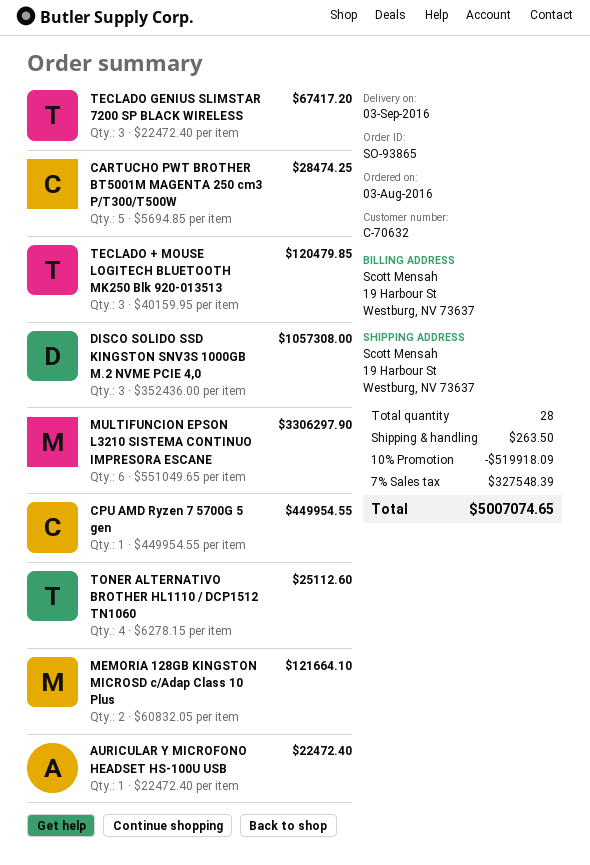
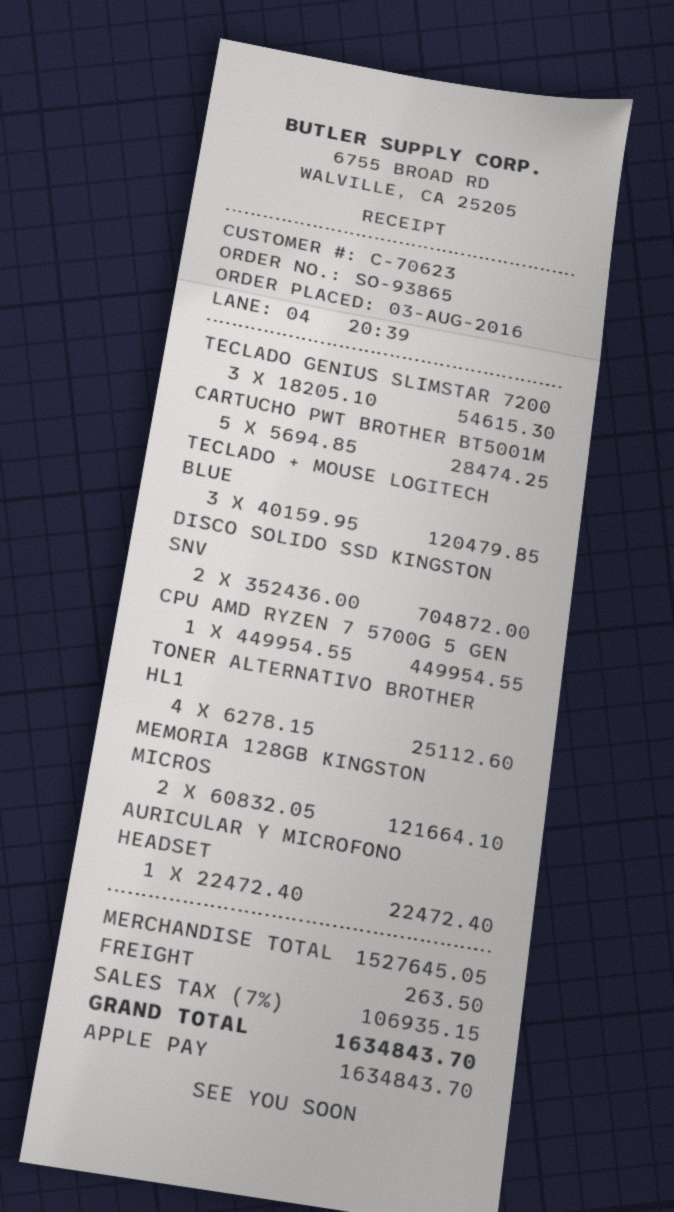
customer number: C-70632 -> C-70623
TECLADO GENIUS SLIMSTAR 7200 SP BLACK WIRELESS: 3 x 22472.40 = 67417.20 -> 3 x 18205.10 = 54615.30
DISCO SOLIDO SSD KINGSTON SNV3S 1000GB M.2 NVME PCIE 4,0: 3 x 352436.00 = 1057308.00 -> 2 x 352436.00 = 704872.00
MULTIFUNCION EPSON L3210 SISTEMA CONTINUO IMPRESORA ESCANE: 6 x 551049.65 = 3306297.90 -> none
discount: 10% = 519918.09 -> none
tax: 7% = 327548.39 -> 7% = 106935.15
total: 5007074.65 -> 1634843.70

